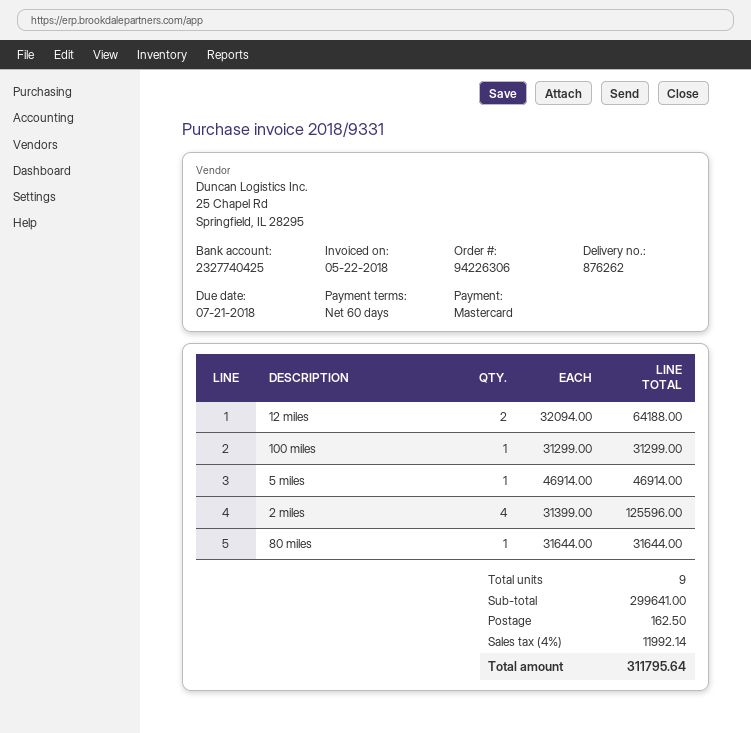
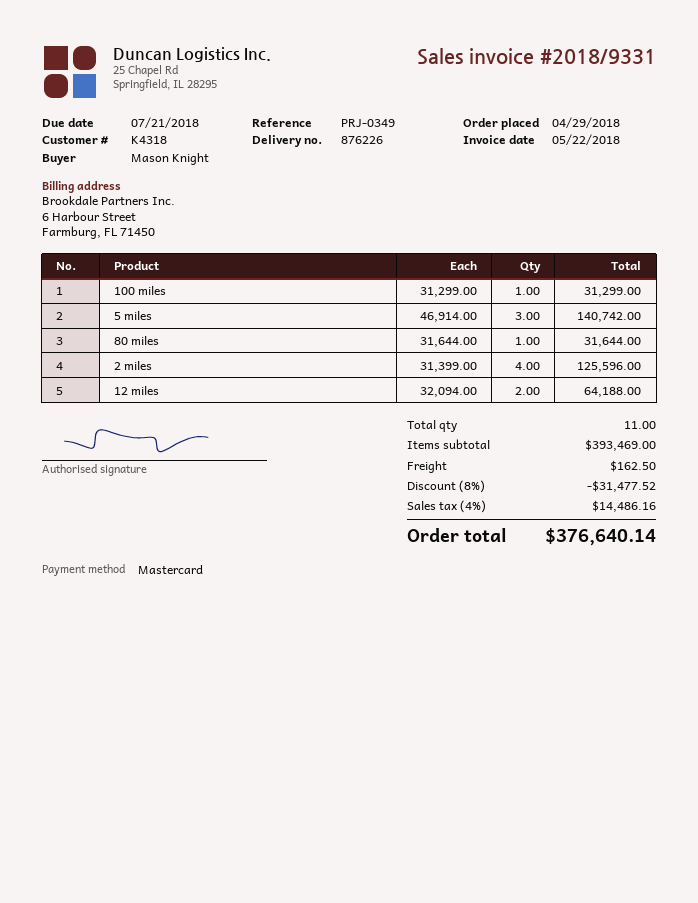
delivery note number: 876262 -> 876226
5 miles: 1 x 46914.00 = 46914.00 -> 3 x 46914.00 = 140742.00
total quantity: 9 -> 11
subtotal: 299641.00 -> 393469.00
discount: none -> 8% = 31477.52
tax: 4% = 11992.14 -> 4% = 14486.16
total: 311795.64 -> 376640.14

